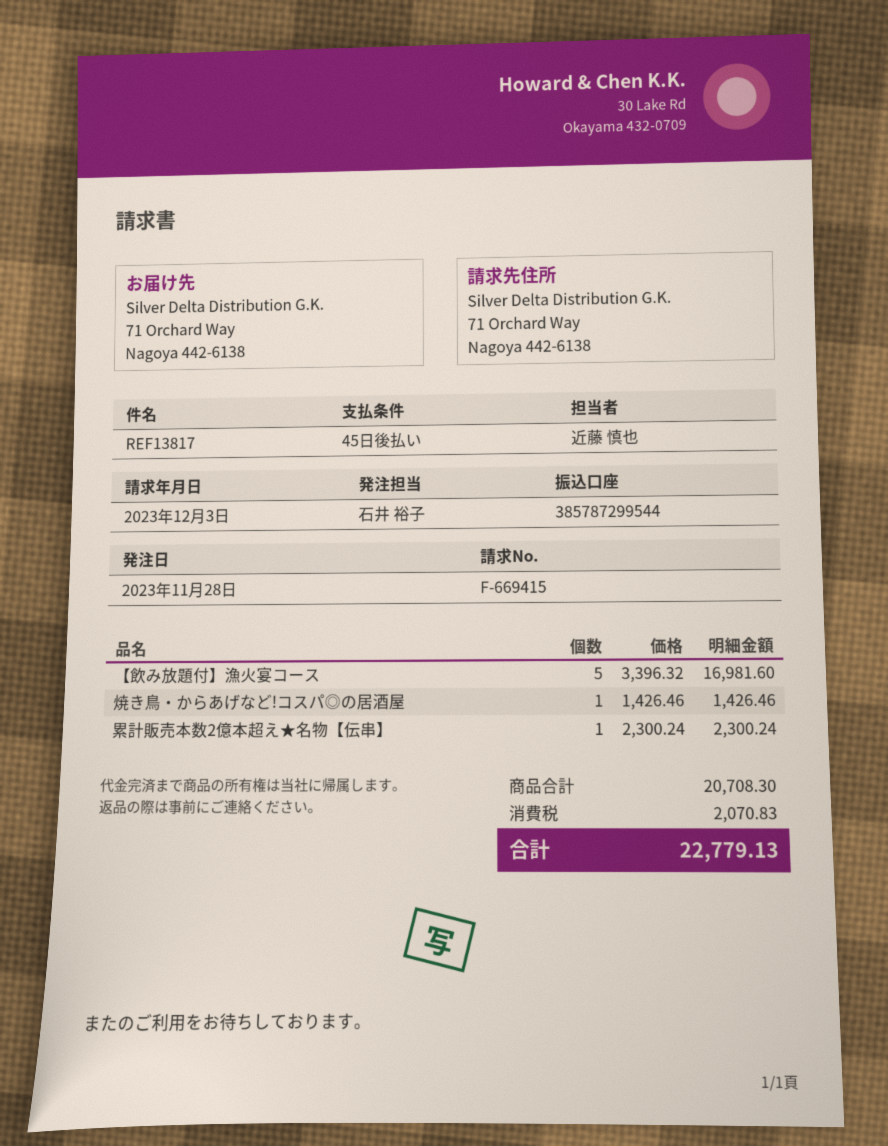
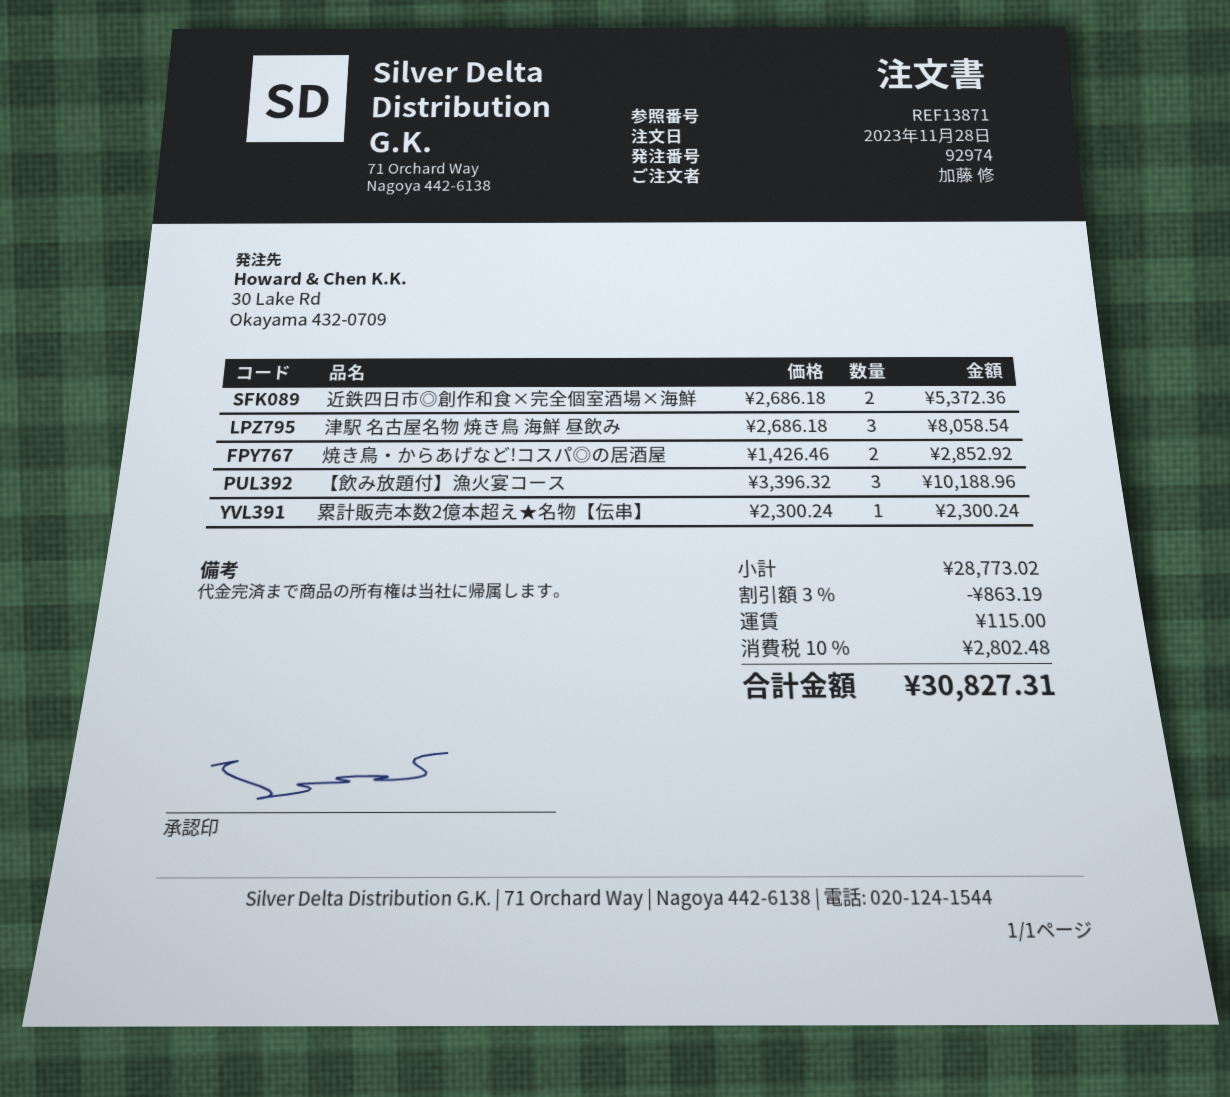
reference: REF13817 -> REF13871
ordered by: 石井 裕子 -> 加藤 修
【飲み放題付】漁火宴コース: 5 x 3396.32 = 16981.60 -> 3 x 3396.32 = 10188.96
焼き鳥・からあげなど!コスパ◎の居酒屋: 1 x 1426.46 = 1426.46 -> 2 x 1426.46 = 2852.92
近鉄四日市◎創作和食×完全個室酒場×海鮮: none -> 2 x 2686.18 = 5372.36
津駅 名古屋名物 焼き鳥 海鮮 昼飲み: none -> 3 x 2686.18 = 8058.54
subtotal: 20708.30 -> 28773.02
discount: none -> 3% = 863.19
shipping: none -> 115.00
tax: 2070.83 -> 2802.48
total: 22779.13 -> 30827.31

